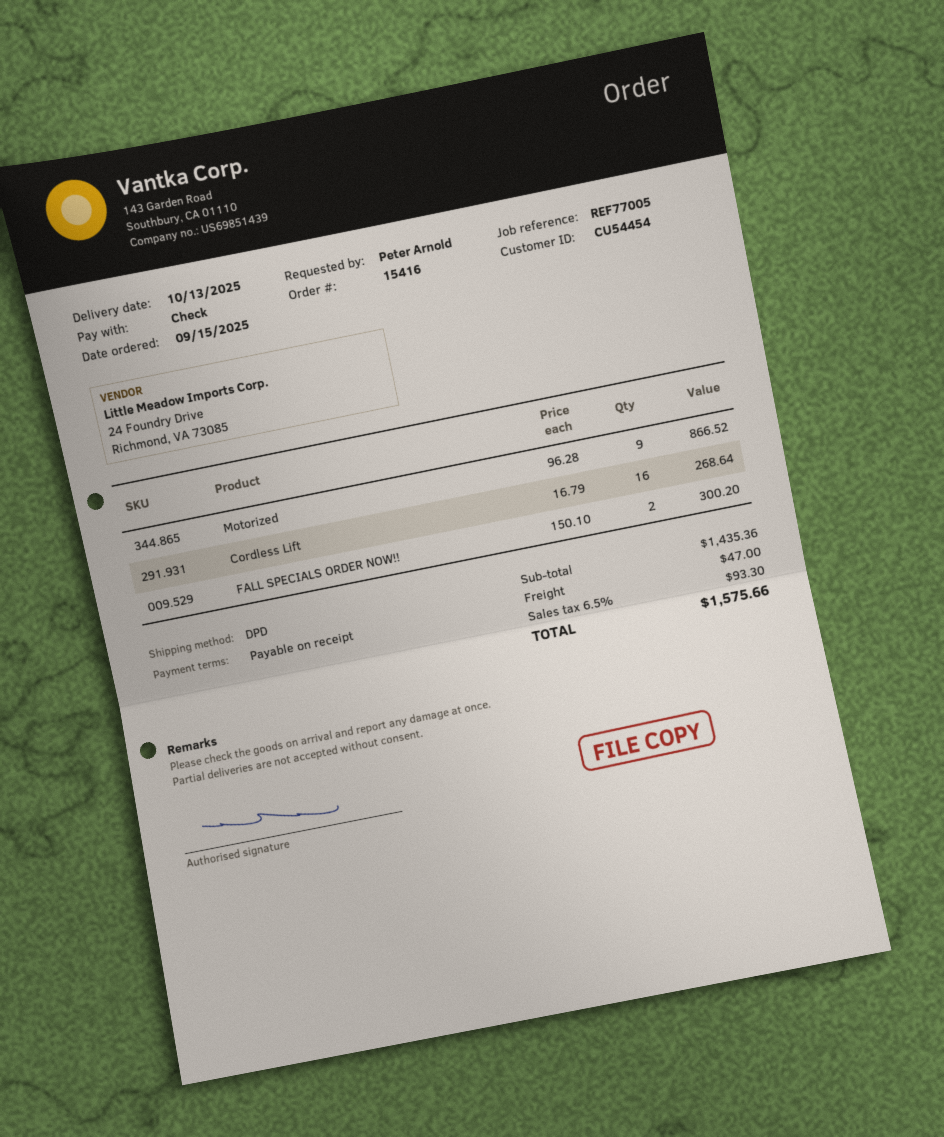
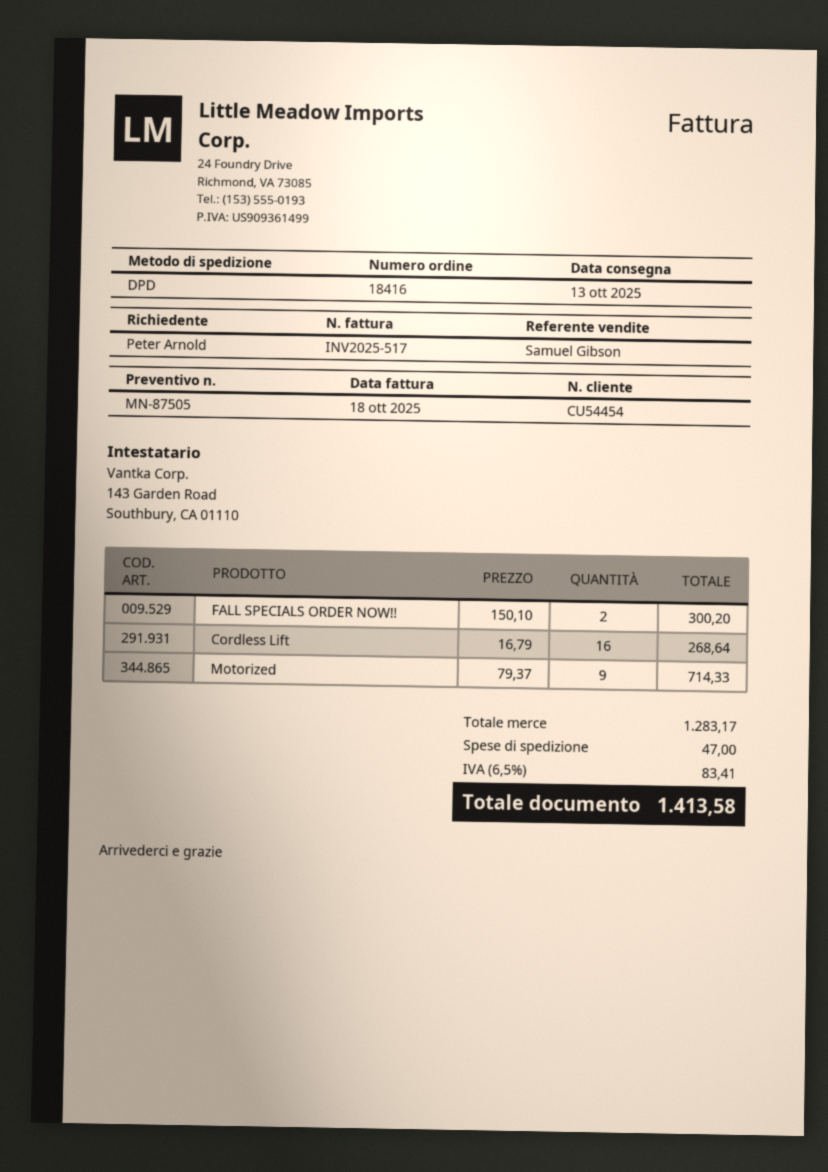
order number: 15416 -> 18416
Motorized: 9 x 96.28 = 866.52 -> 9 x 79.37 = 714.33
subtotal: 1435.36 -> 1283.17
tax: 6.5% = 93.30 -> 6.5% = 83.41
total: 1575.66 -> 1413.58

